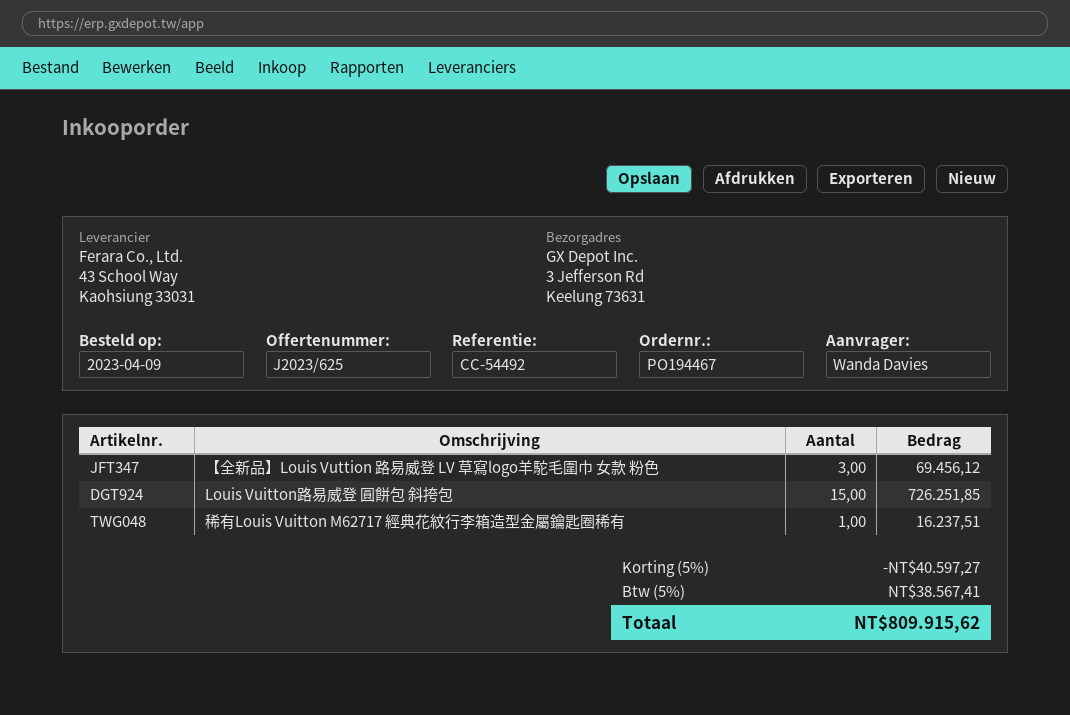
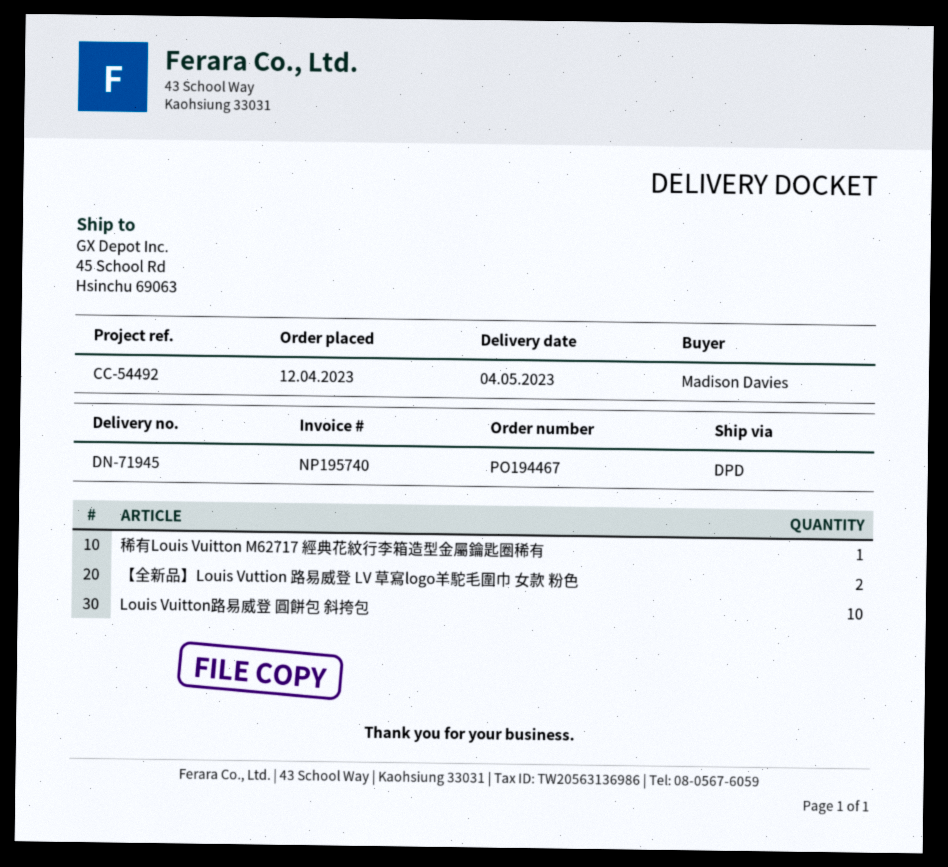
order date: 2023-04-09 -> 2023-04-12
ordered by: Wanda Davies -> Madison Davies
ship to: 3 Jefferson Rd, Keelung 73631 -> 45 School Rd, Hsinchu 69063
【全新品】Louis Vuttion 路易威登 LV 草寫logo羊駝毛圍巾 女款 粉色: 3 -> 2
Louis Vuitton路易威登 圓餅包 斜挎包: 15 -> 10

